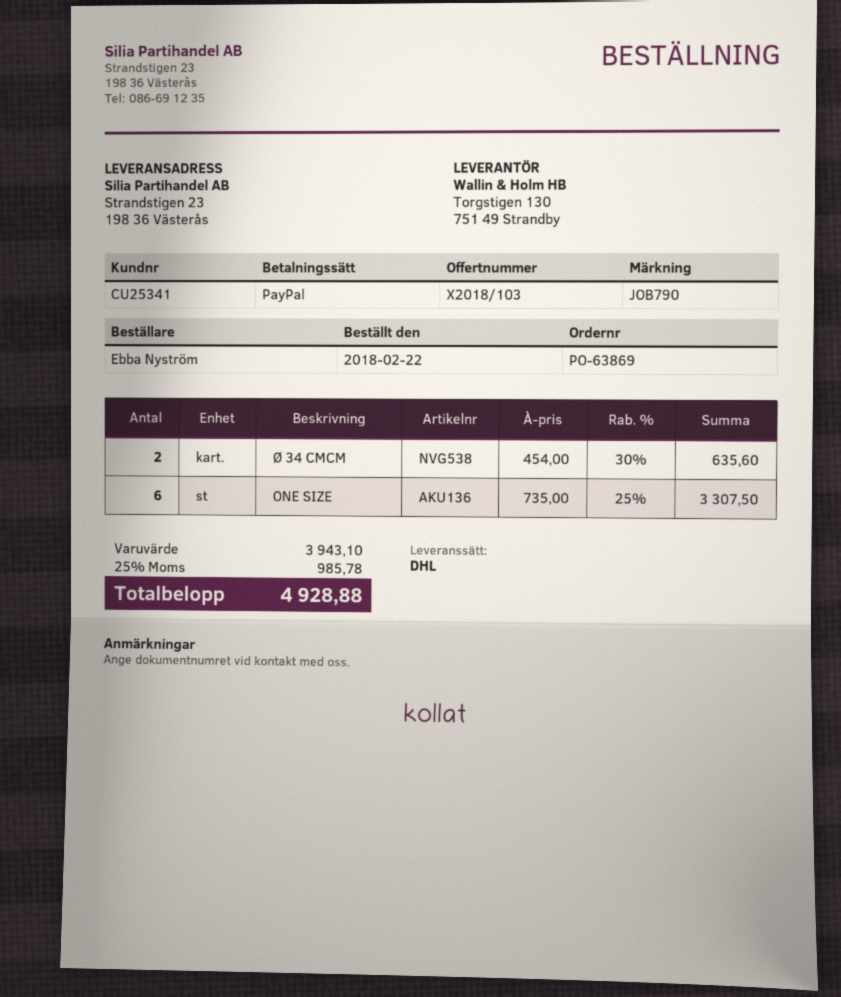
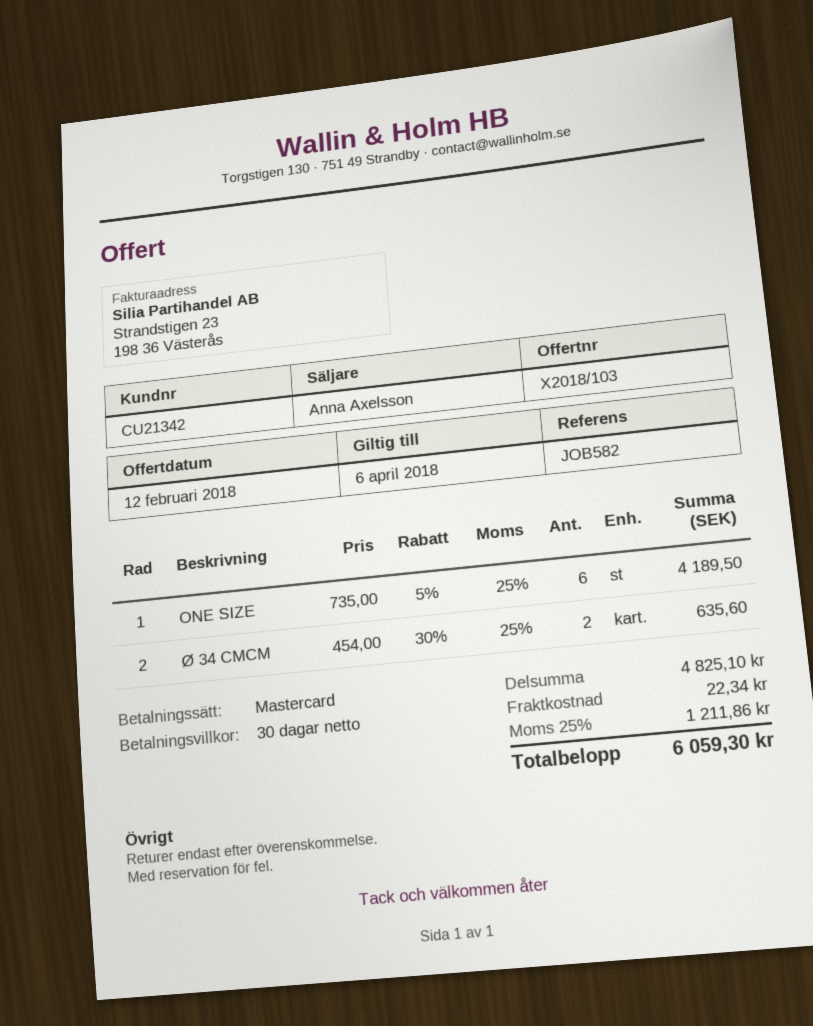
customer number: CU25341 -> CU21342
reference: JOB790 -> JOB582
payment method: PayPal -> Mastercard
ONE SIZE: 6 x 735.00 - 25% = 3307.50 -> 6 x 735.00 - 5% = 4189.50
subtotal: 3943.10 -> 4825.10
shipping: none -> 22.34
tax: 25% = 985.78 -> 25% = 1211.86
total: 4928.88 -> 6059.30

